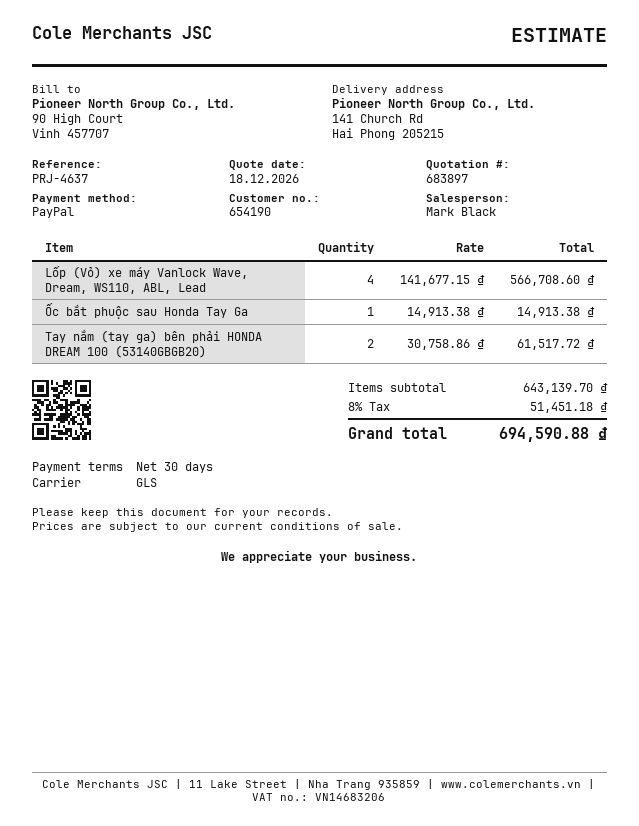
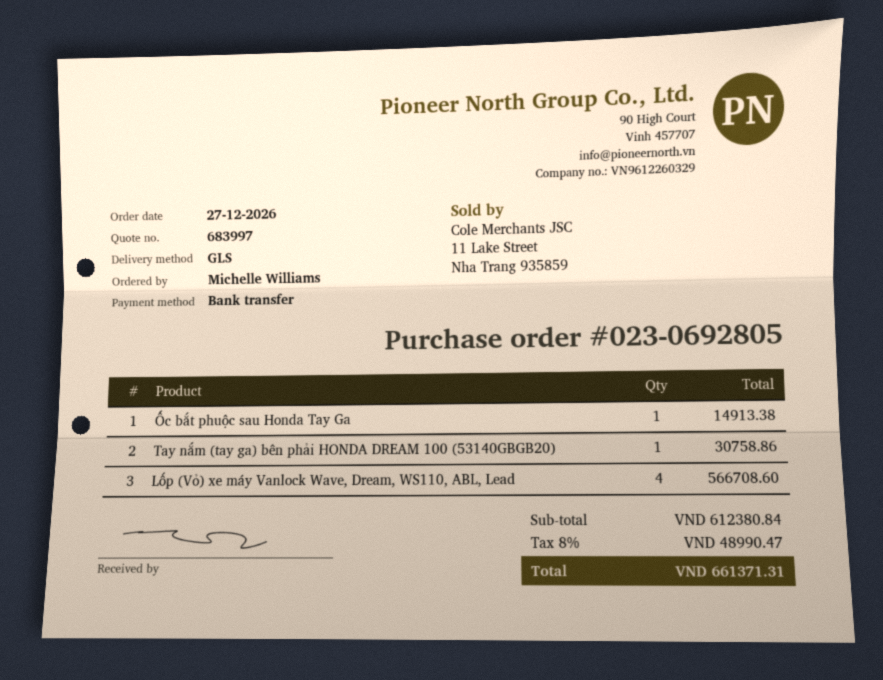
quote number: 683897 -> 683997
payment method: PayPal -> bank transfer
Tay nắm (tay ga) bên phải HONDA DREAM 100 (53140GBGB20): 2 for 61517.72 -> 1 for 30758.86
subtotal: 643139.70 -> 612380.84
tax: 8% = 51451.18 -> 8% = 48990.47
total: 694590.88 -> 661371.31

